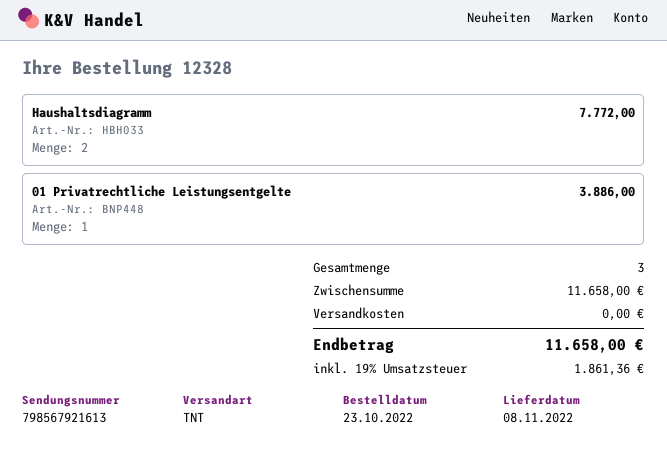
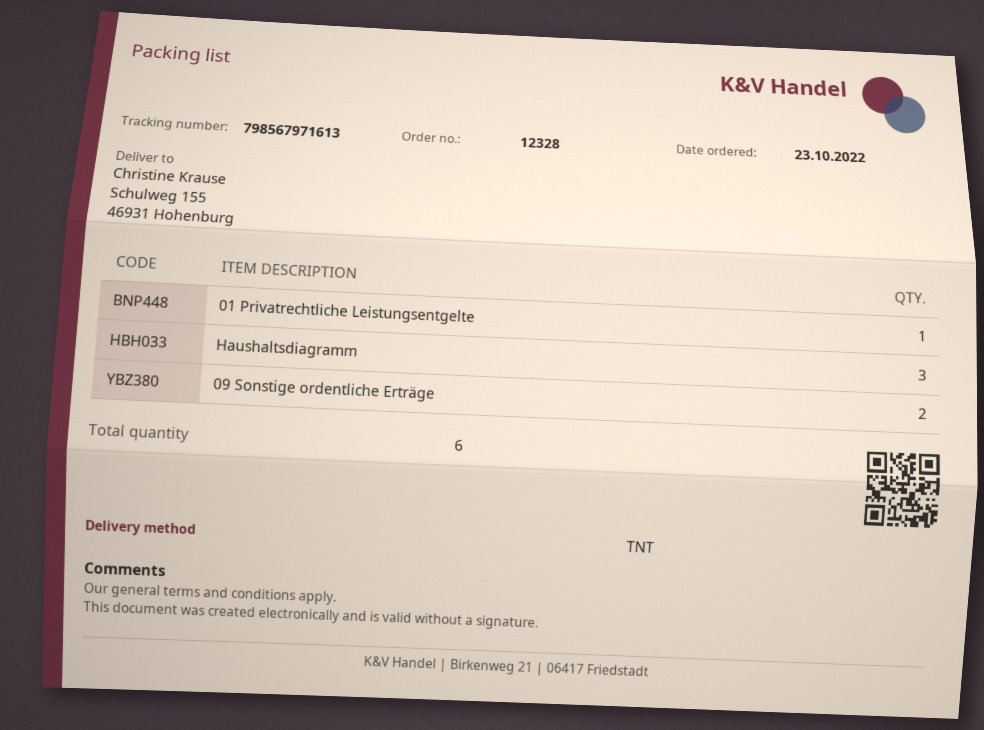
tracking number: 798567921613 -> 798567971613
Haushaltsdiagramm: 2 -> 3
09 Sonstige ordentliche Erträge: none -> 2
total quantity: 3 -> 6

